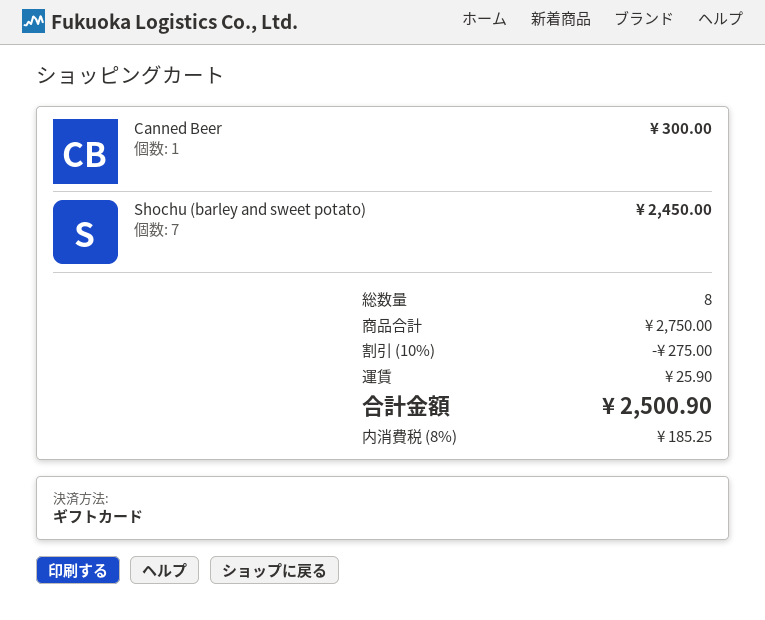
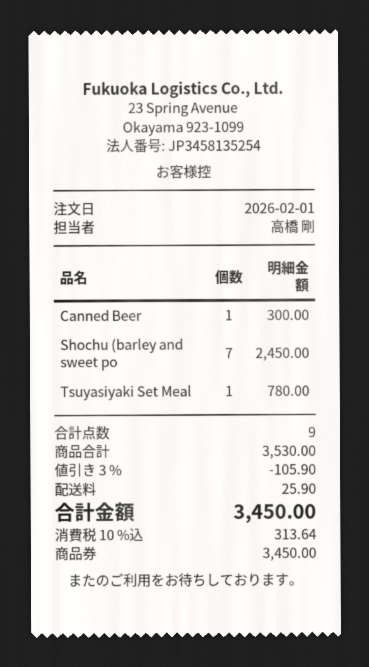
Tsuyasiyaki Set Meal: none -> 1 for 780.00
total quantity: 8 -> 9
subtotal: 2750.00 -> 3530.00
discount: 10% = 275.00 -> 3% = 105.90
tax: 8% = 185.25 -> 10% = 313.64
total: 2500.90 -> 3450.00

